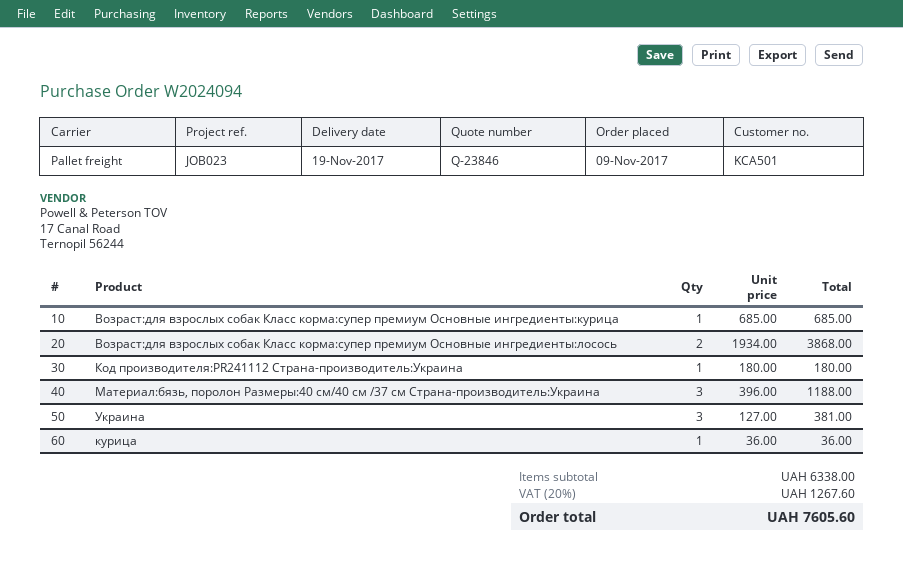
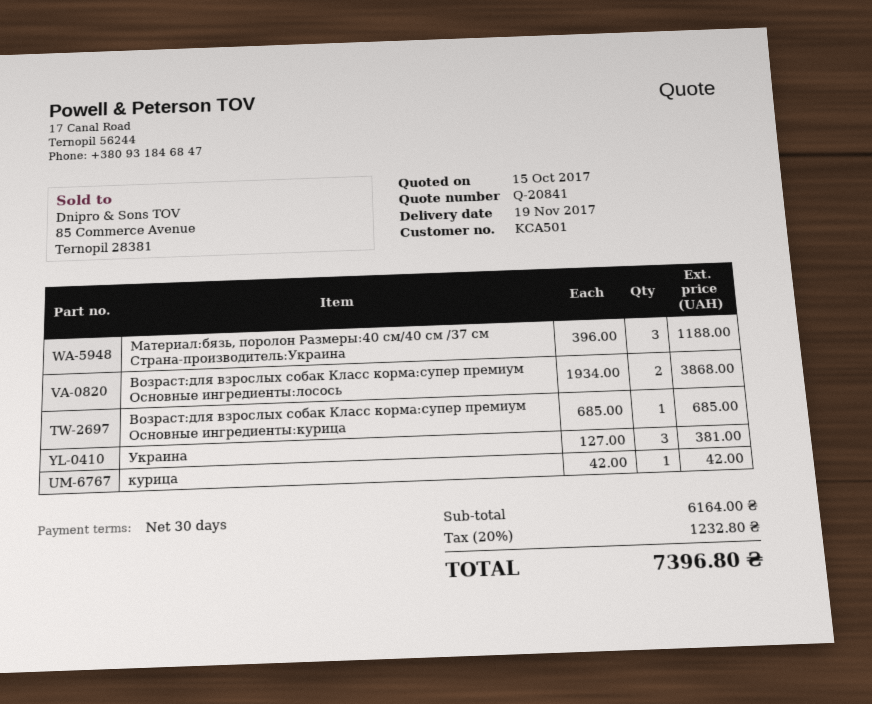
quote number: Q-23846 -> Q-20841
Код производителя:PR241112 Страна-производитель:Украина: 1 x 180.00 = 180.00 -> none
курица: 1 x 36.00 = 36.00 -> 1 x 42.00 = 42.00
subtotal: 6338.00 -> 6164.00
tax: 20% = 1267.60 -> 20% = 1232.80
total: 7605.60 -> 7396.80

